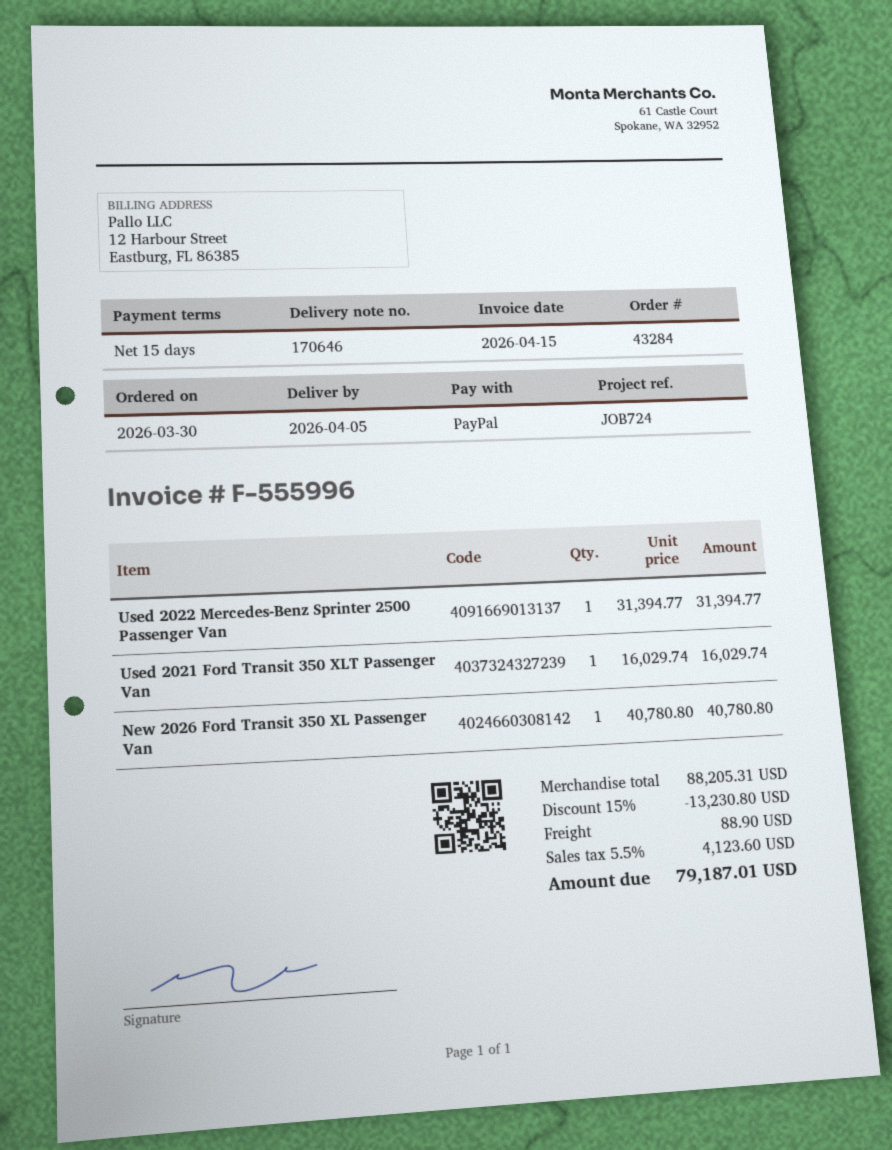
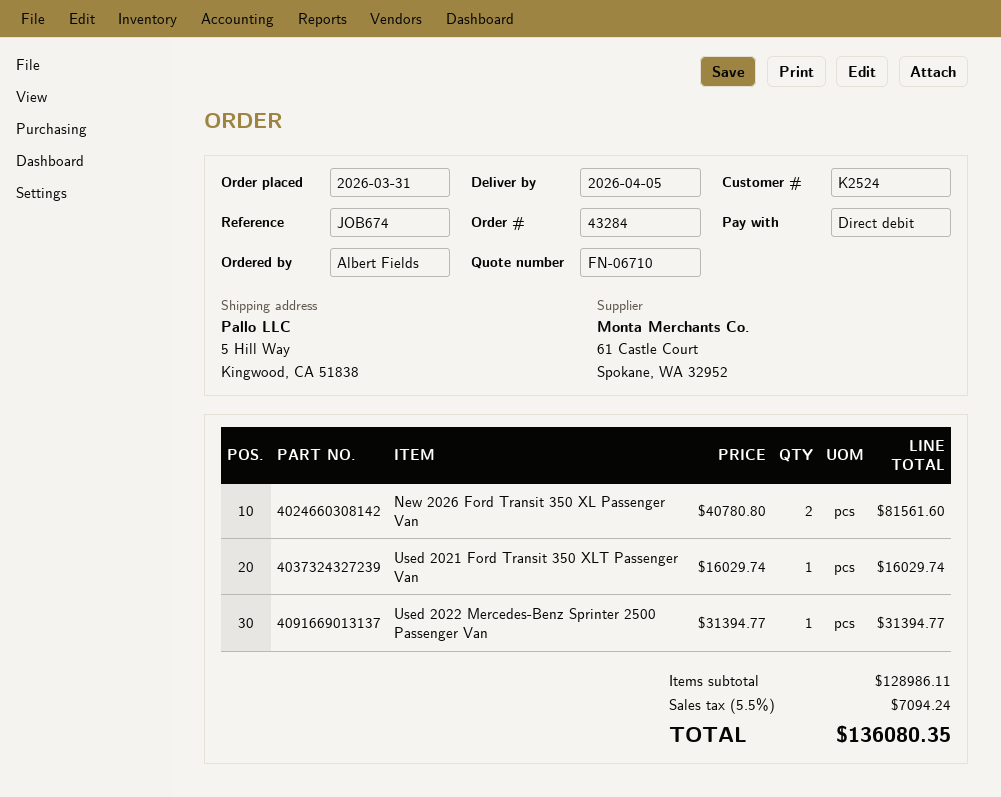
order date: 2026-03-30 -> 2026-03-31
reference: JOB724 -> JOB674
payment method: PayPal -> direct debit
New 2026 Ford Transit 350 XL Passenger Van: 1 x 40780.80 = 40780.80 -> 2 x 40780.80 = 81561.60
subtotal: 88205.31 -> 128986.11
discount: 15% = 13230.80 -> none
shipping: 88.90 -> none
tax: 5.5% = 4123.60 -> 5.5% = 7094.24
total: 79187.01 -> 136080.35

